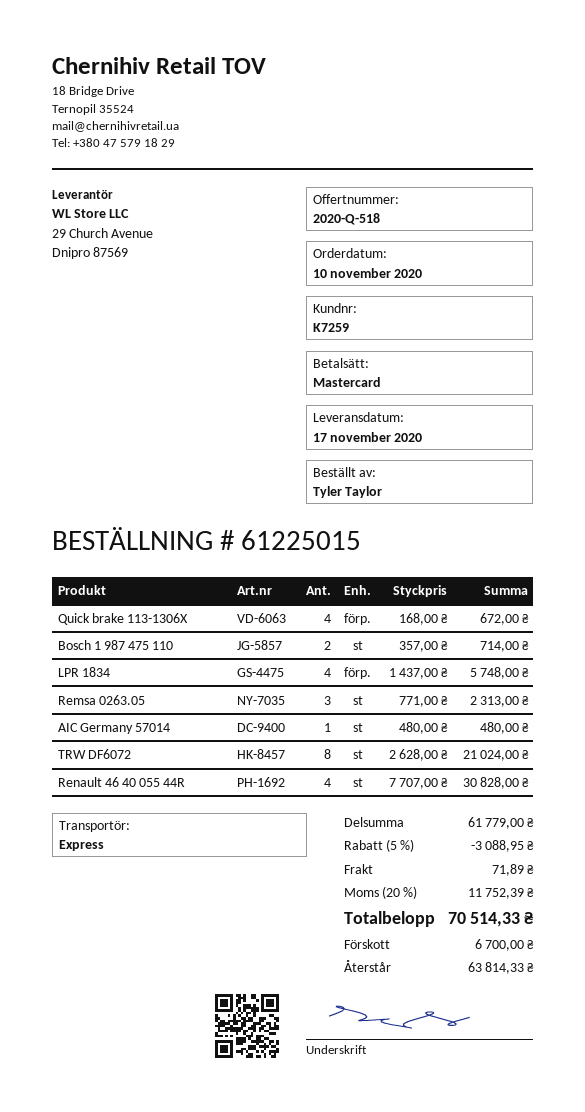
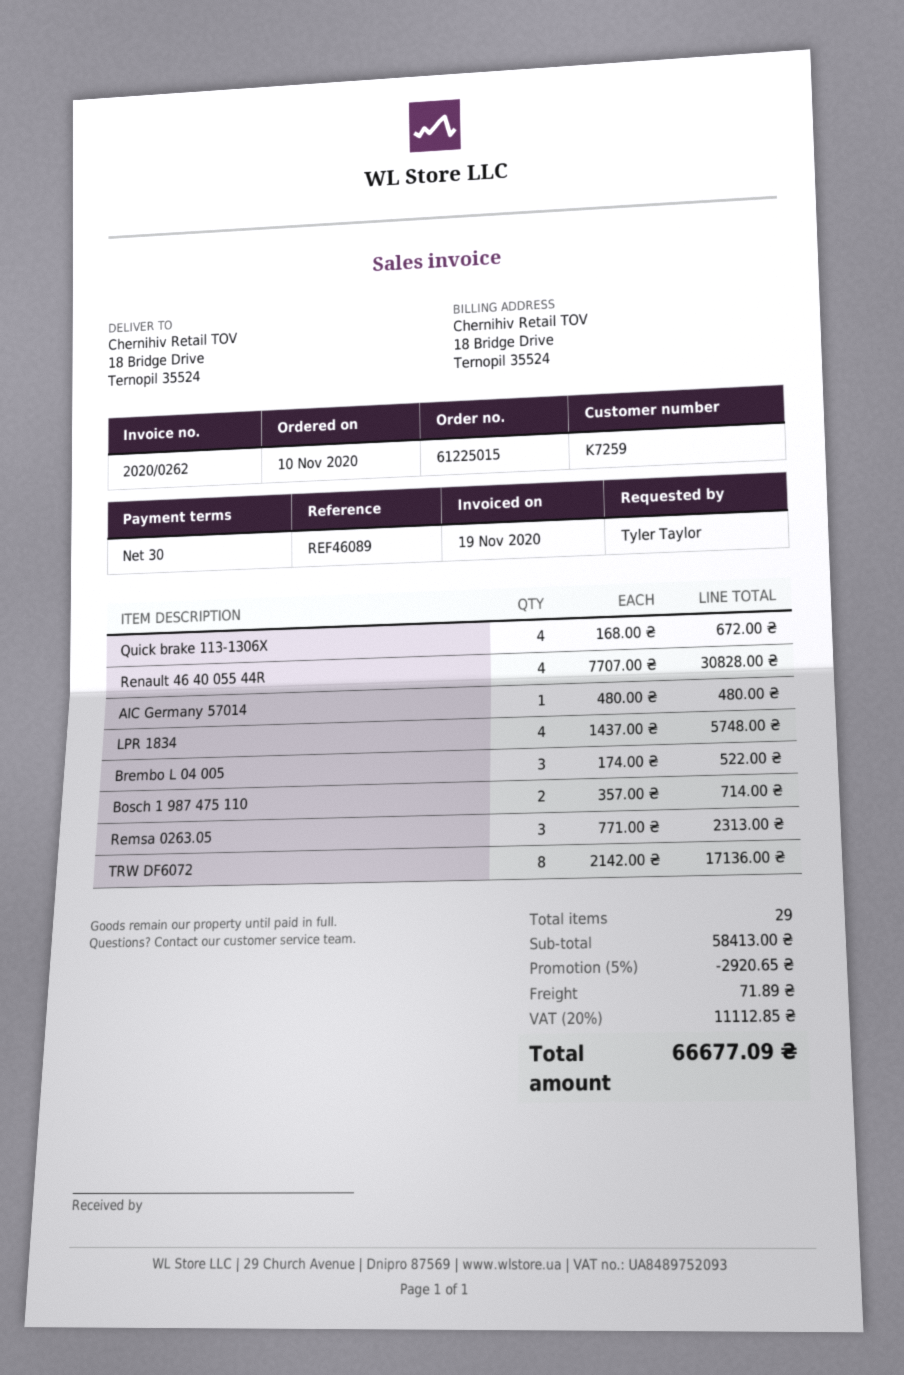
TRW DF6072: 8 x 2628.00 = 21024.00 -> 8 x 2142.00 = 17136.00
Brembo L 04 005: none -> 3 x 174.00 = 522.00
subtotal: 61779.00 -> 58413.00
discount: 5% = 3088.95 -> 5% = 2920.65
tax: 20% = 11752.39 -> 20% = 11112.85
total: 70514.33 -> 66677.09

